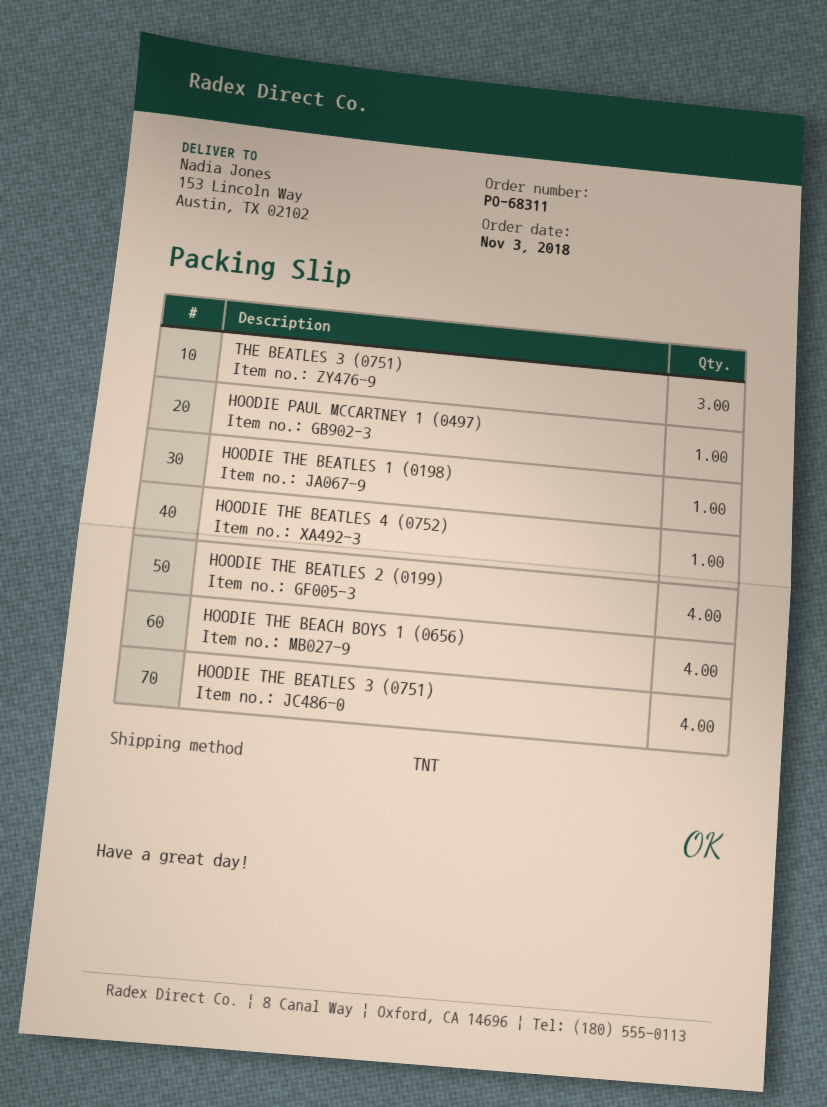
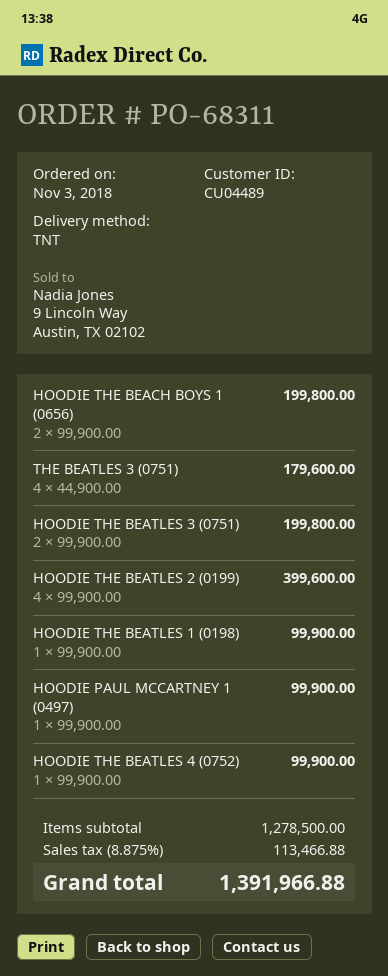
THE BEATLES 3 (0751): 3 -> 4
HOODIE THE BEACH BOYS 1 (0656): 4 -> 2
HOODIE THE BEATLES 3 (0751): 4 -> 2

